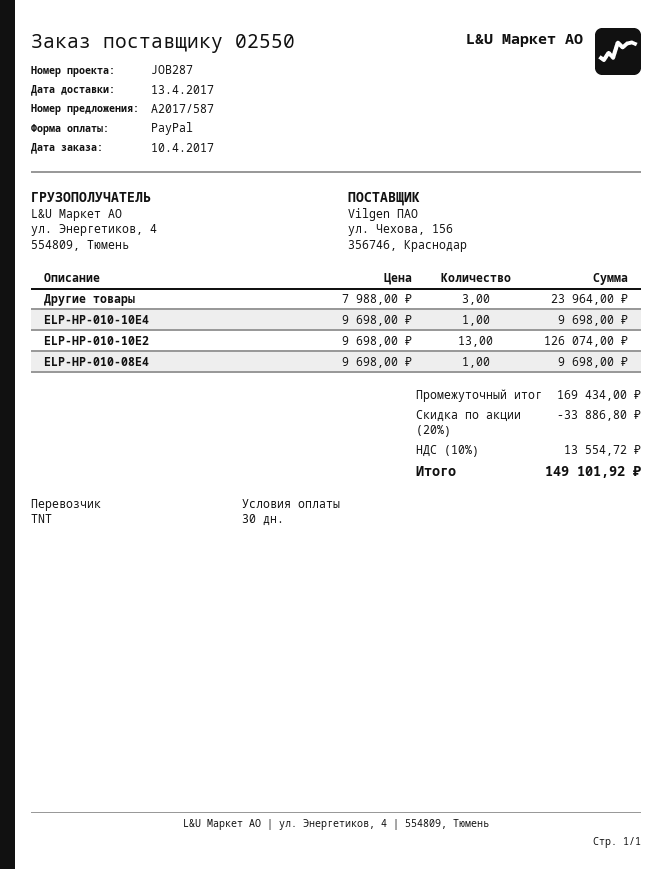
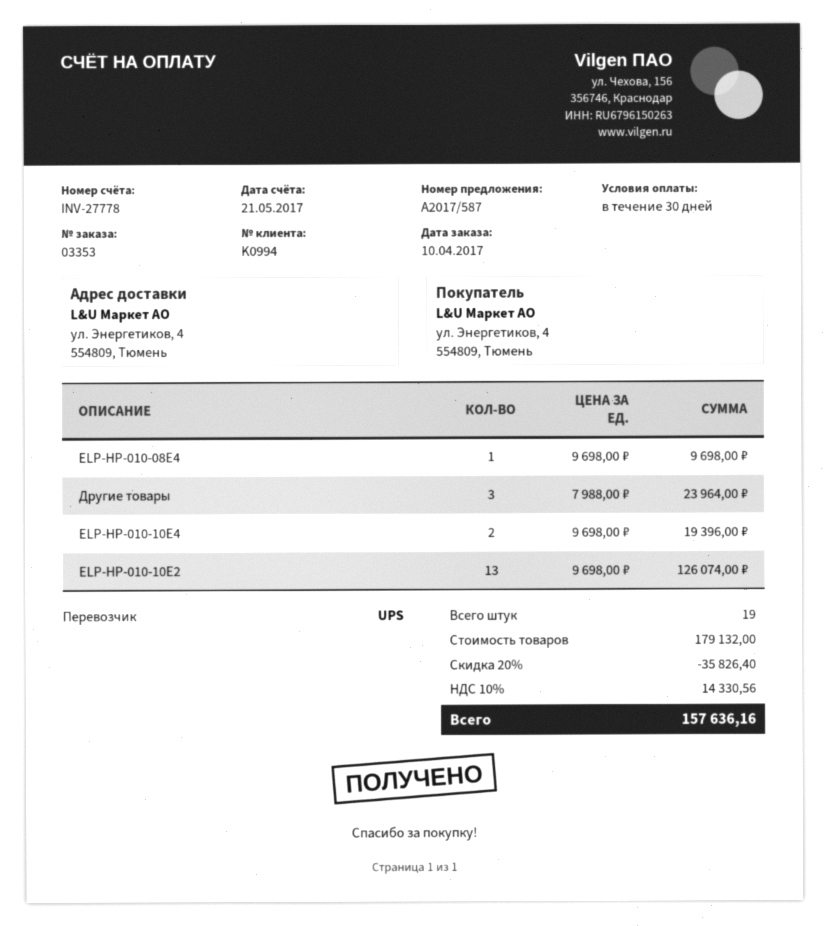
order number: 02550 -> 03353
shipping method: TNT -> UPS
ELP-HP-010-10E4: 1 x 9698.00 = 9698.00 -> 2 x 9698.00 = 19396.00
subtotal: 169434.00 -> 179132.00
discount: 20% = 33886.80 -> 20% = 35826.40
tax: 10% = 13554.72 -> 10% = 14330.56
total: 149101.92 -> 157636.16

